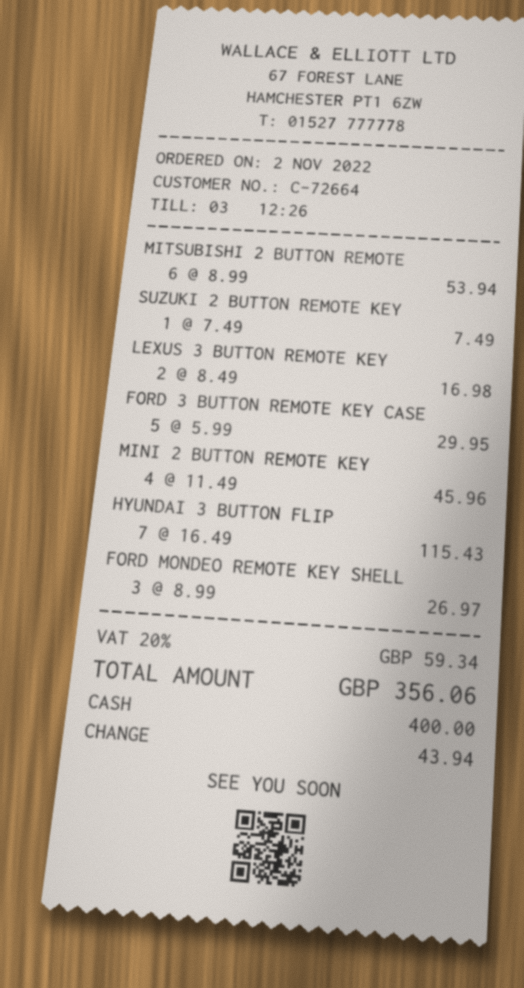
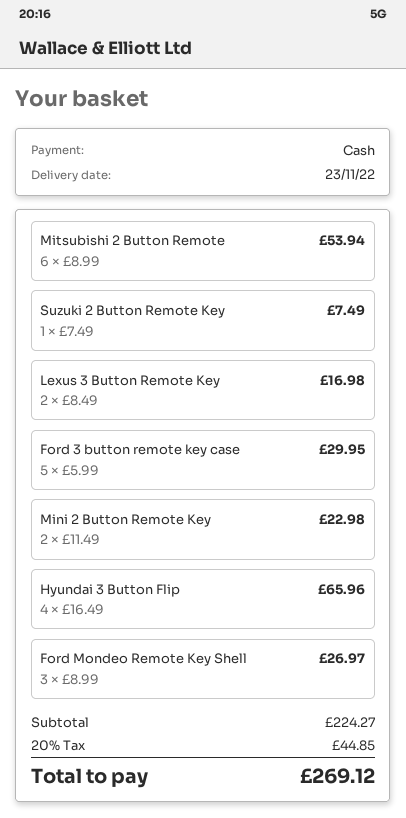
MINI 2 BUTTON REMOTE KEY: 4 x 11.49 = 45.96 -> 2 x 11.49 = 22.98
HYUNDAI 3 BUTTON FLIP: 7 x 16.49 = 115.43 -> 4 x 16.49 = 65.96
tax: 20% = 59.34 -> 20% = 44.85
total: 356.06 -> 269.12

